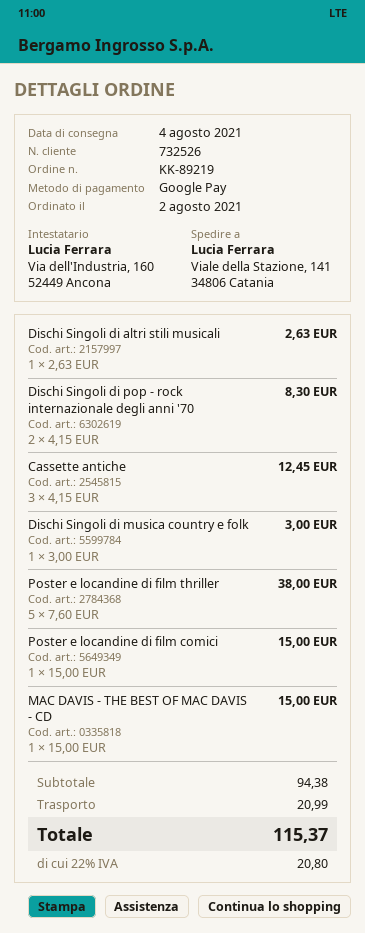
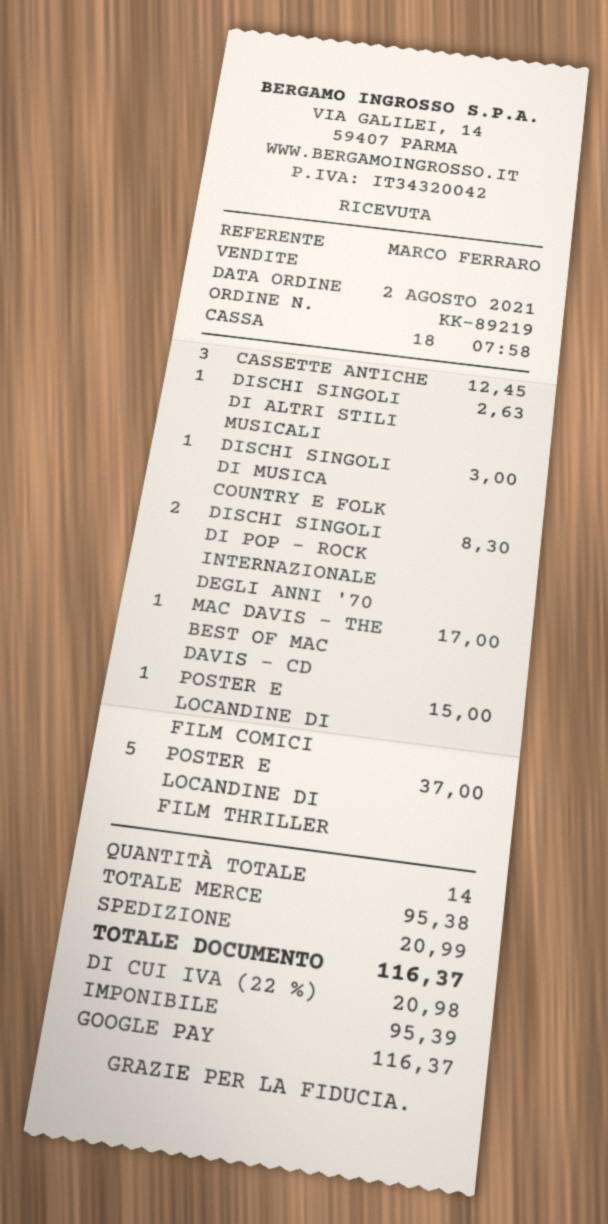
Poster e locandine di film thriller: 5 for 38.00 -> 5 for 37.00
MAC DAVIS - THE BEST OF MAC DAVIS - CD: 1 for 15.00 -> 1 for 17.00
subtotal: 94.38 -> 95.38
tax: 22% = 20.80 -> 22% = 20.98
total: 115.37 -> 116.37

